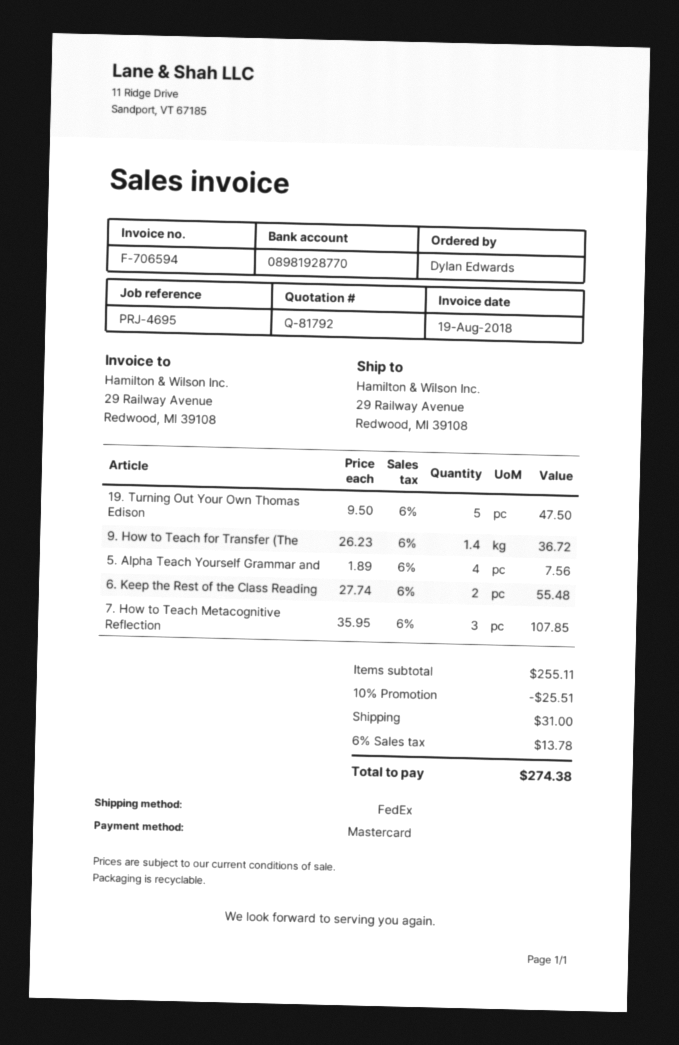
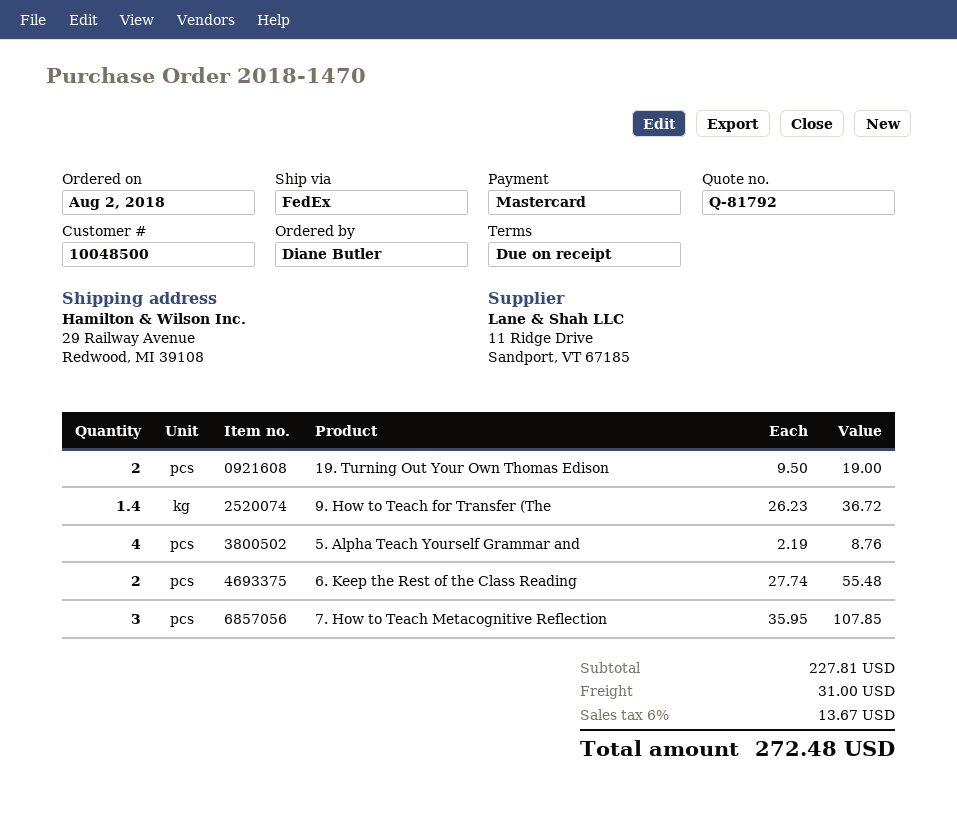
ordered by: Dylan Edwards -> Diane Butler
19. Turning Out Your Own Thomas Edison: 5 x 9.50 = 47.50 -> 2 x 9.50 = 19.00
5. Alpha Teach Yourself Grammar and: 4 x 1.89 = 7.56 -> 4 x 2.19 = 8.76
subtotal: 255.11 -> 227.81
discount: 10% = 25.51 -> none
tax: 6% = 13.78 -> 6% = 13.67
total: 274.38 -> 272.48

